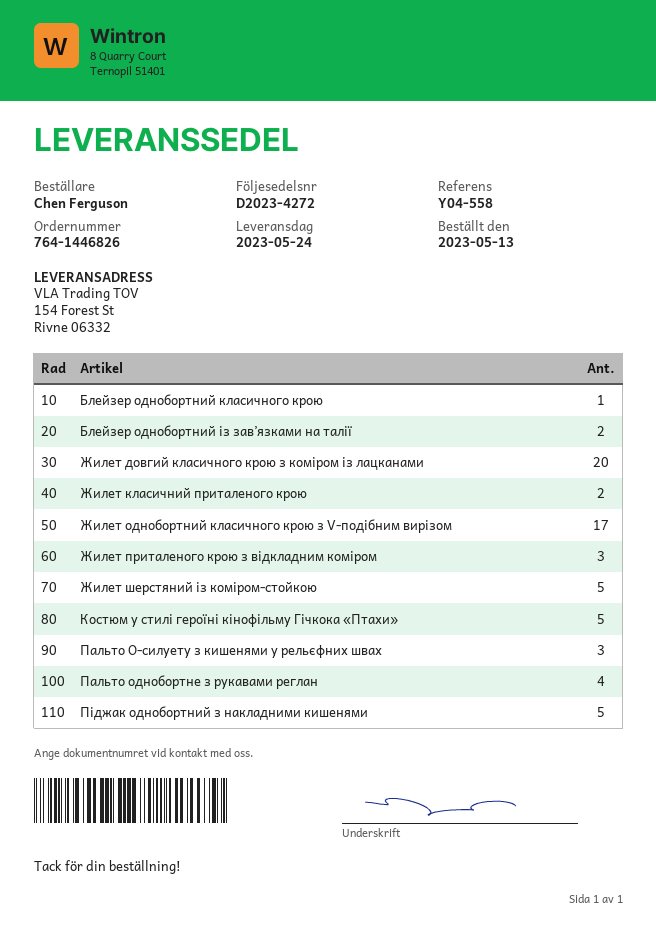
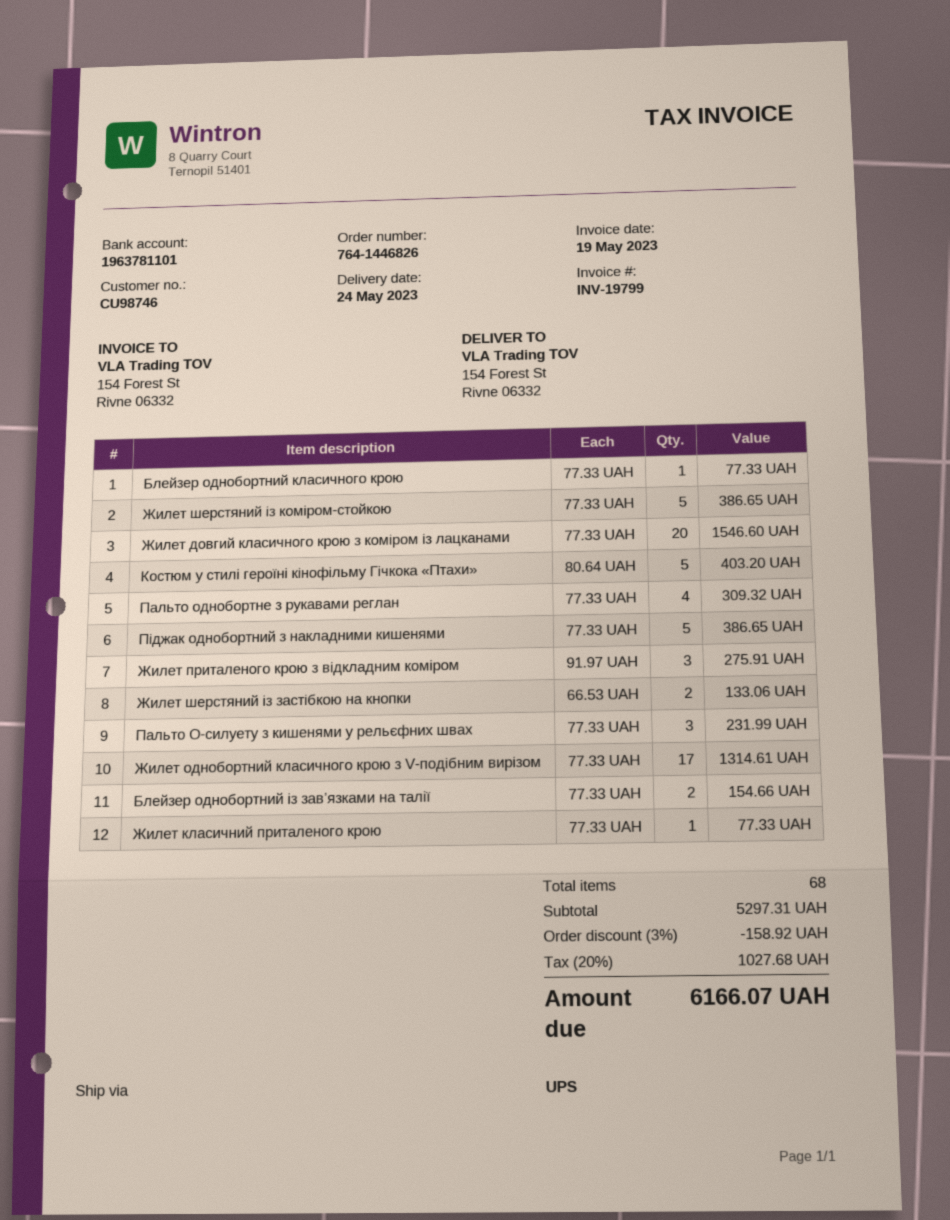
Жилет класичний приталеного крою: 2 -> 1
Жилет шерстяний із застібкою на кнопки: none -> 2

